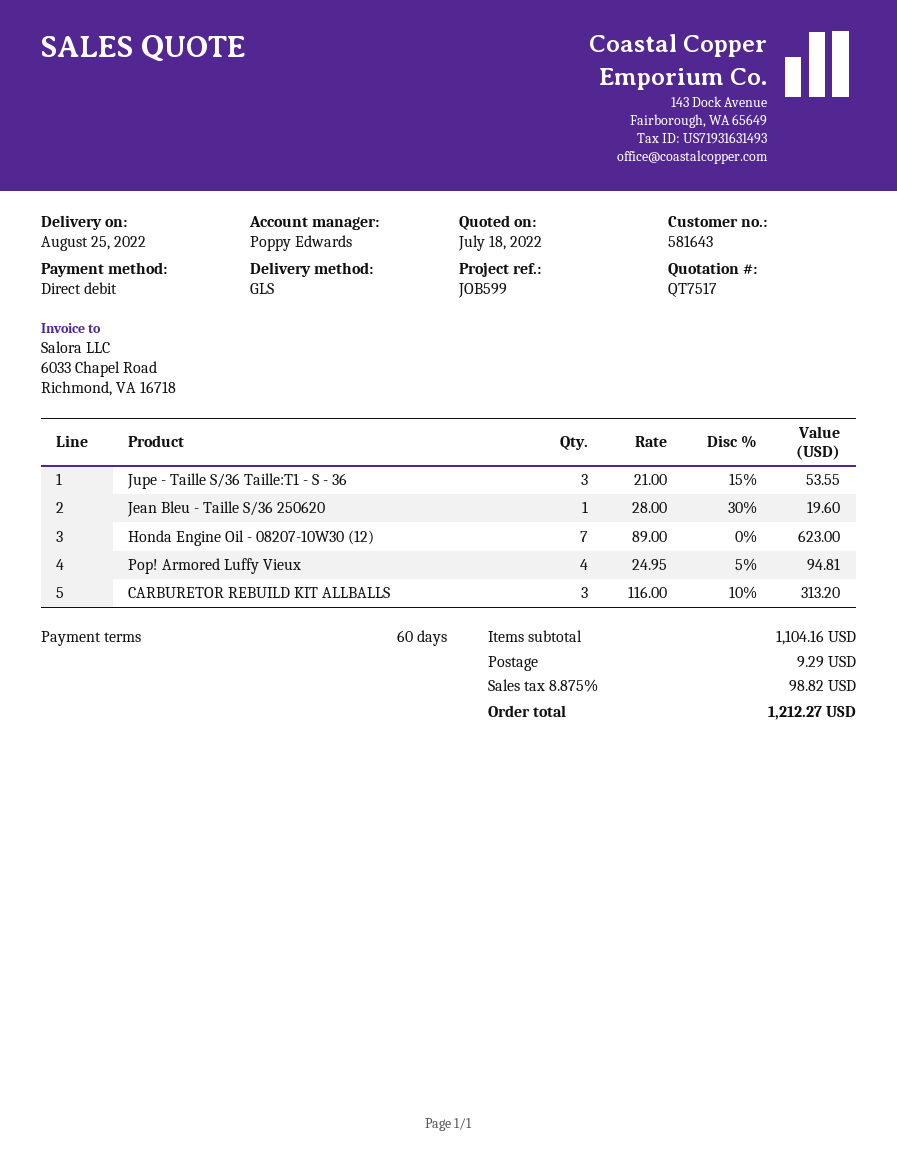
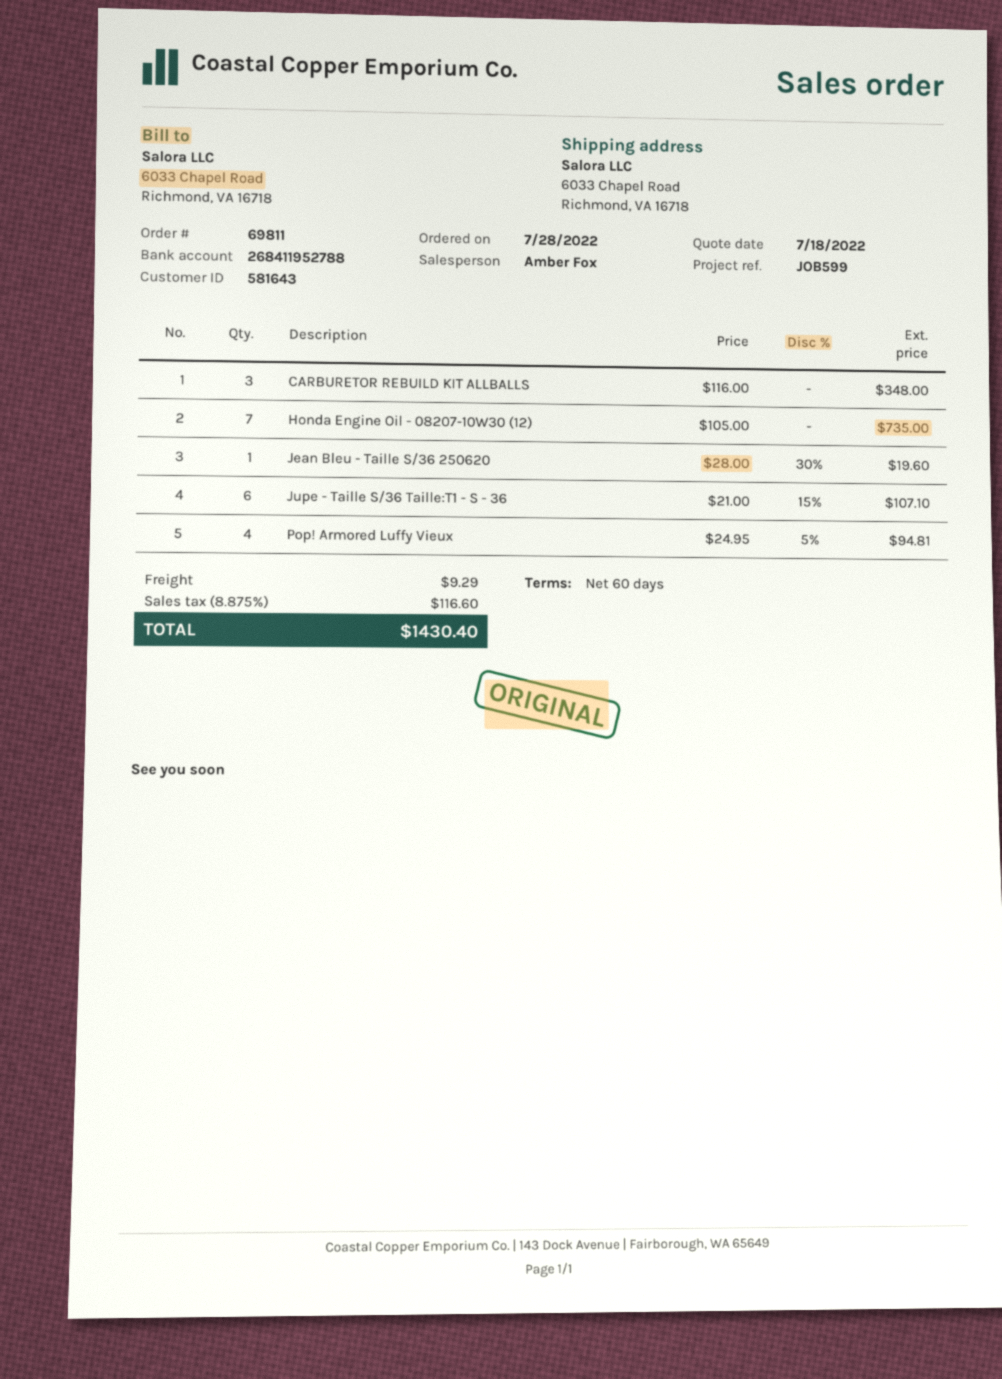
sales rep: Poppy Edwards -> Amber Fox
Jupe - Taille S/36 Taille:T1 - S - 36: 3 x 21.00 - 15% = 53.55 -> 6 x 21.00 - 15% = 107.10
Honda Engine Oil - 08207-10W30 (12): 7 x 89.00 = 623.00 -> 7 x 105.00 = 735.00
CARBURETOR REBUILD KIT ALLBALLS: 3 x 116.00 - 10% = 313.20 -> 3 x 116.00 = 348.00
tax: 8.875% = 98.82 -> 8.875% = 116.60
total: 1212.27 -> 1430.40

